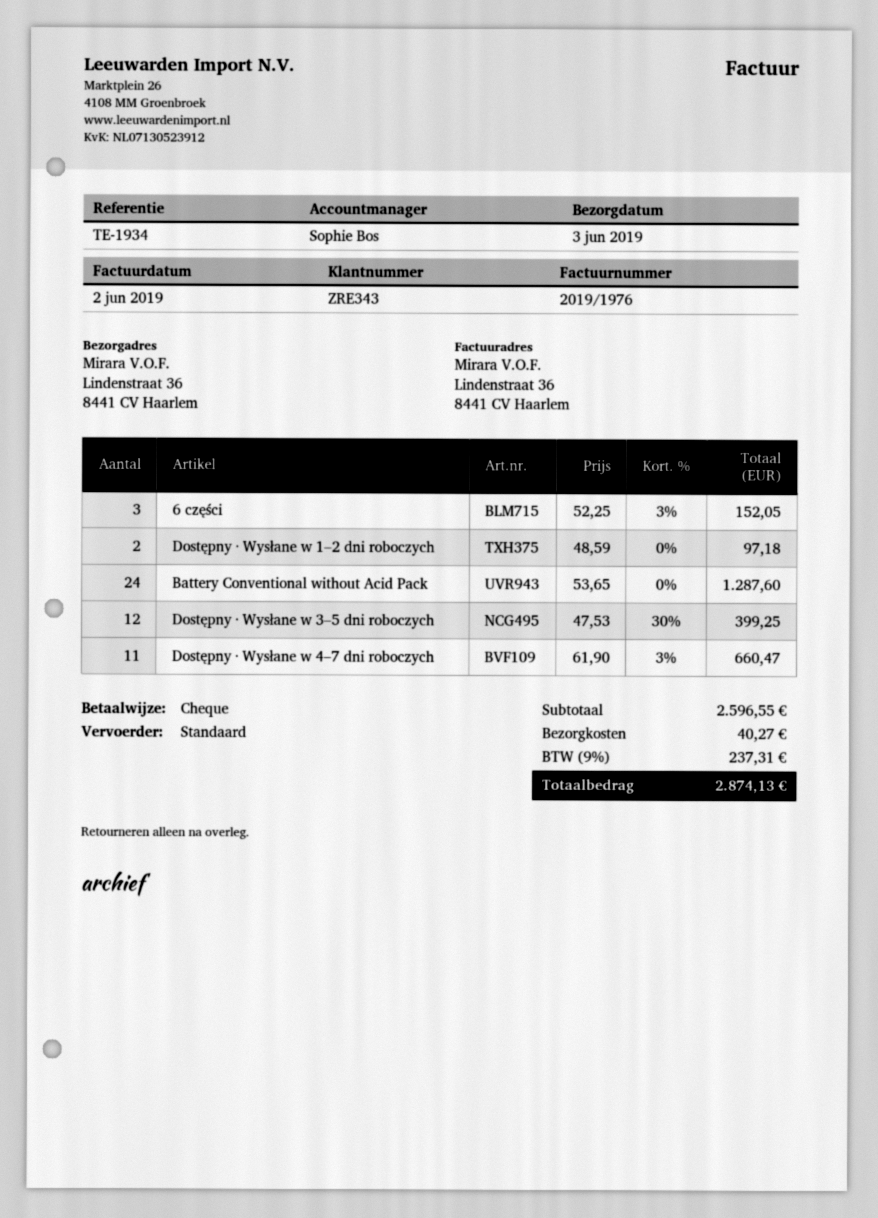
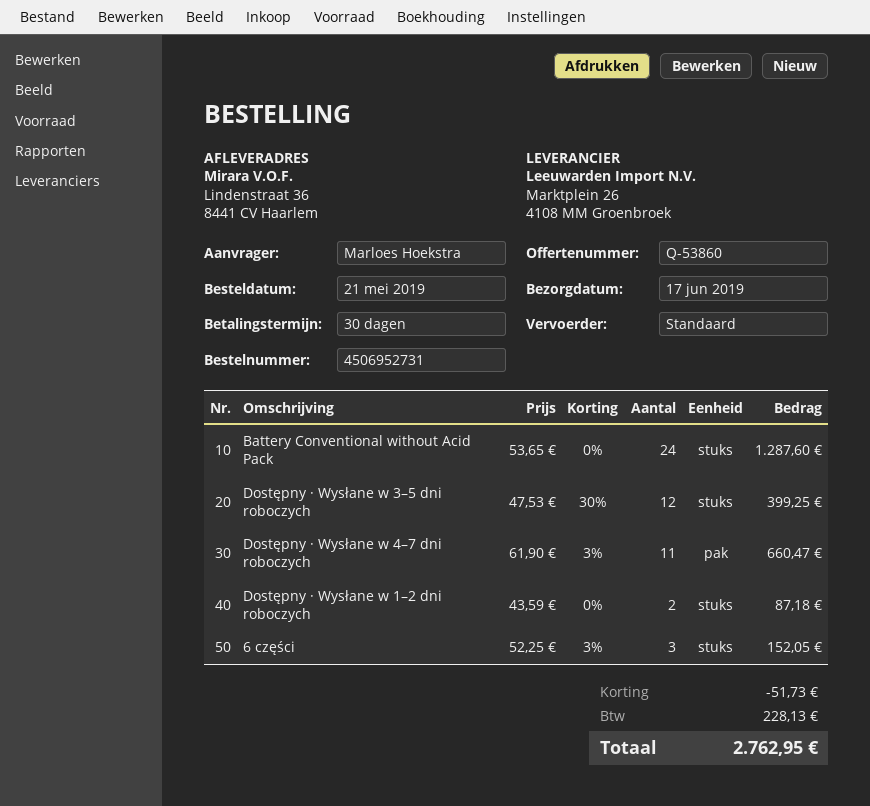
delivery date: 2019-06-03 -> 2019-06-17
Dostępny · Wysłane w 1–2 dni roboczych: 2 x 48.59 = 97.18 -> 2 x 43.59 = 87.18
discount: none -> 51.73
shipping: 40.27 -> none
tax: 237.31 -> 228.13
total: 2874.13 -> 2762.95

